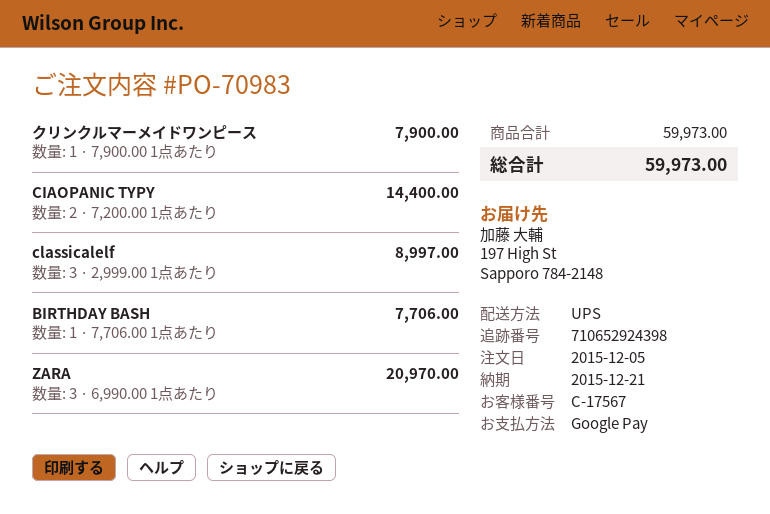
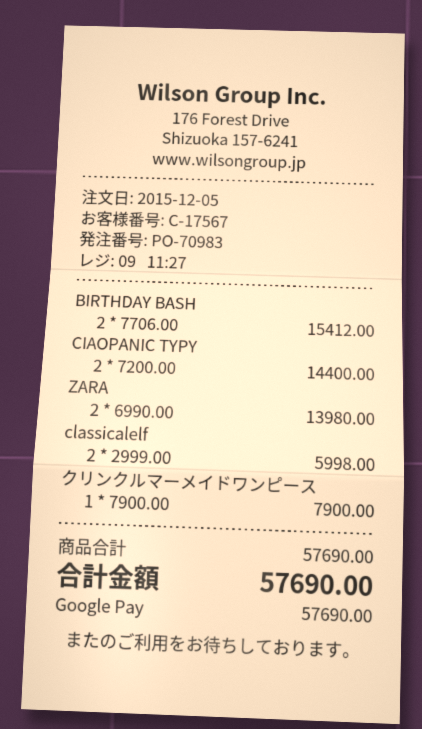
classicalelf: 3 x 2999.00 = 8997.00 -> 2 x 2999.00 = 5998.00
BIRTHDAY BASH: 1 x 7706.00 = 7706.00 -> 2 x 7706.00 = 15412.00
ZARA: 3 x 6990.00 = 20970.00 -> 2 x 6990.00 = 13980.00
subtotal: 59973.00 -> 57690.00
total: 59973.00 -> 57690.00

